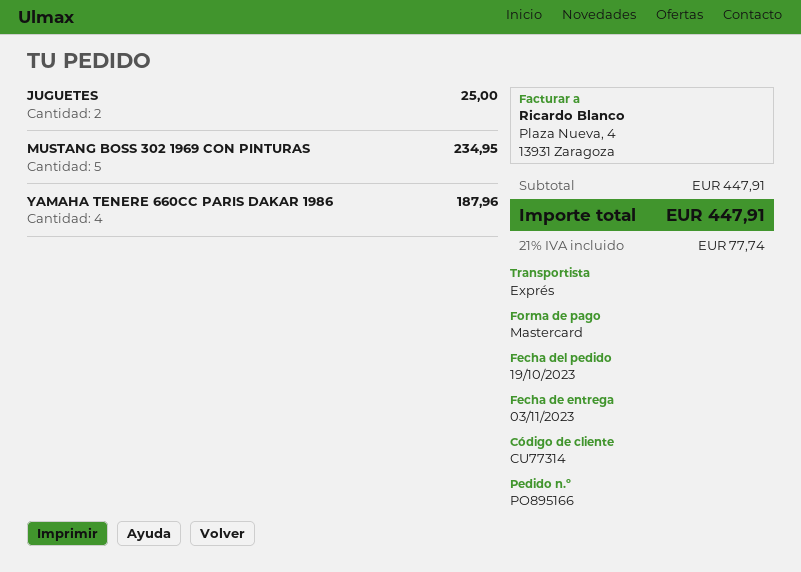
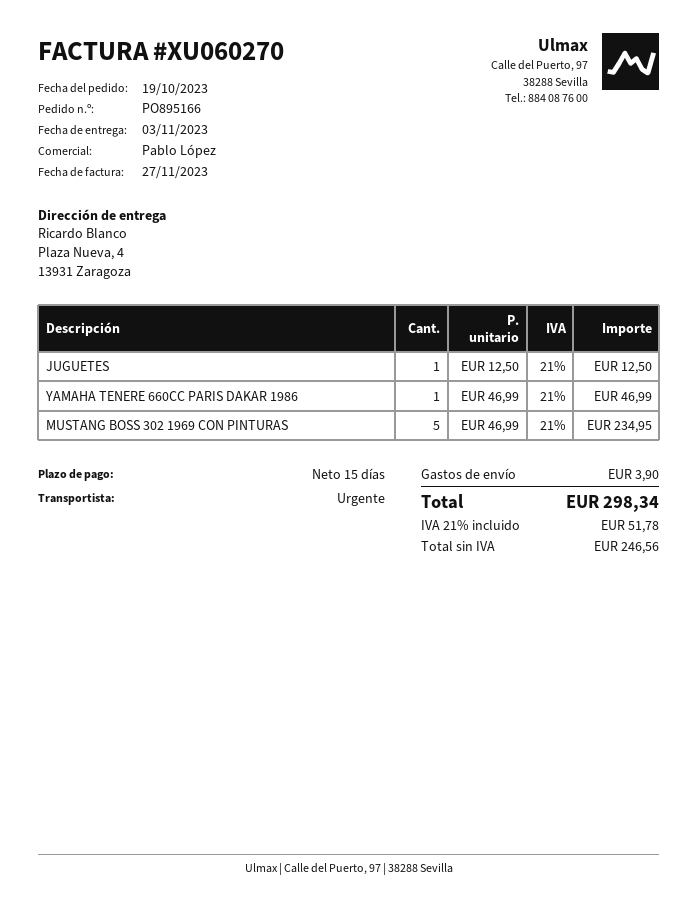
JUGUETES: 2 for 25.00 -> 1 for 12.50
YAMAHA TENERE 660CC PARIS DAKAR 1986: 4 for 187.96 -> 1 for 46.99
shipping: none -> 3.90
tax: 21% = 77.74 -> 21% = 51.78
total: 447.91 -> 298.34

